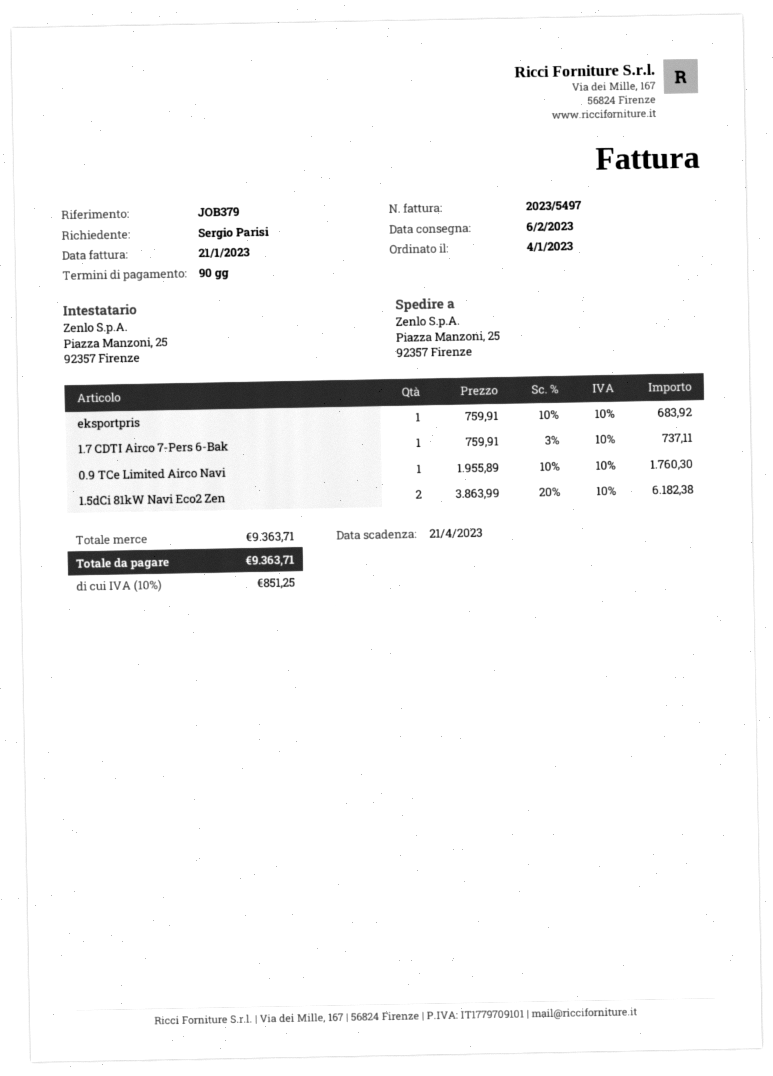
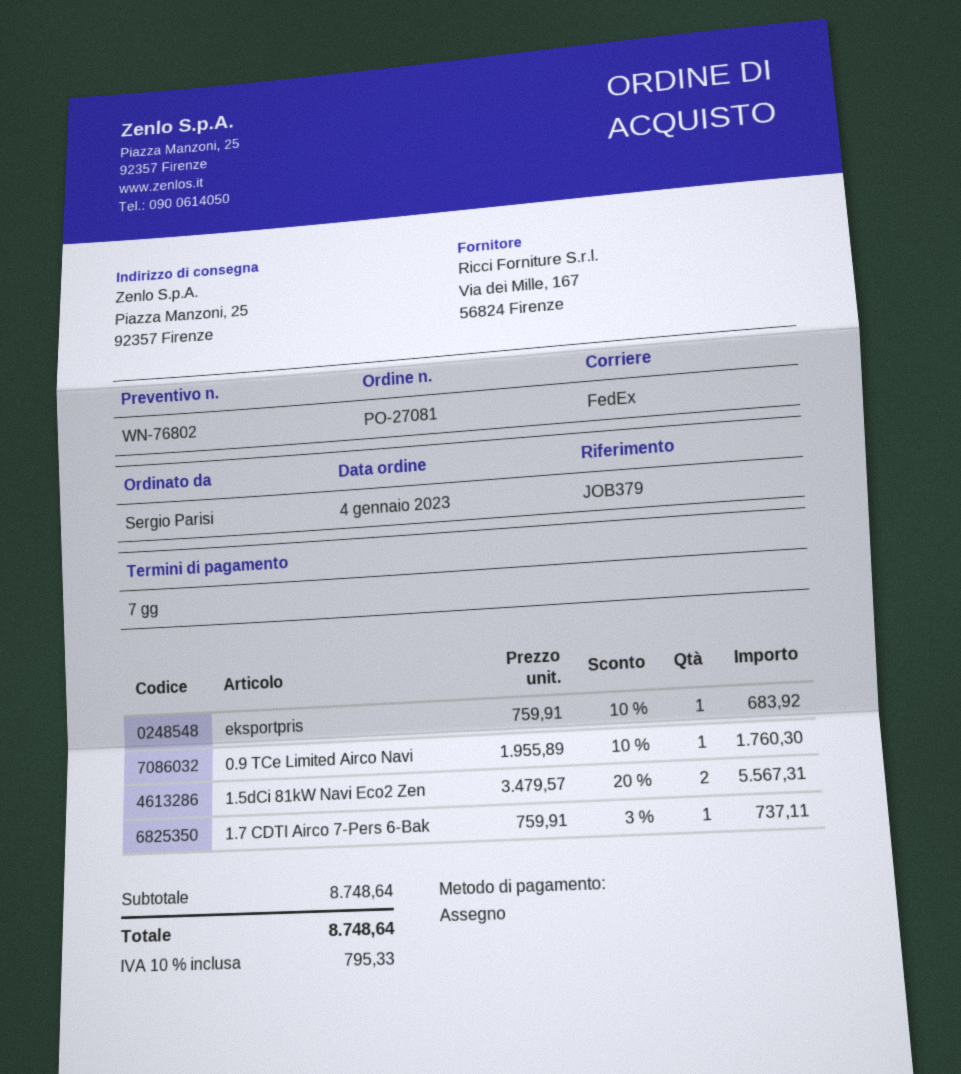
payment terms: 90 days -> 7 days
1.5dCi 81kW Navi Eco2 Zen: 2 x 3863.99 - 20% = 6182.38 -> 2 x 3479.57 - 20% = 5567.31
subtotal: 9363.71 -> 8748.64
tax: 10% = 851.25 -> 10% = 795.33
total: 9363.71 -> 8748.64

